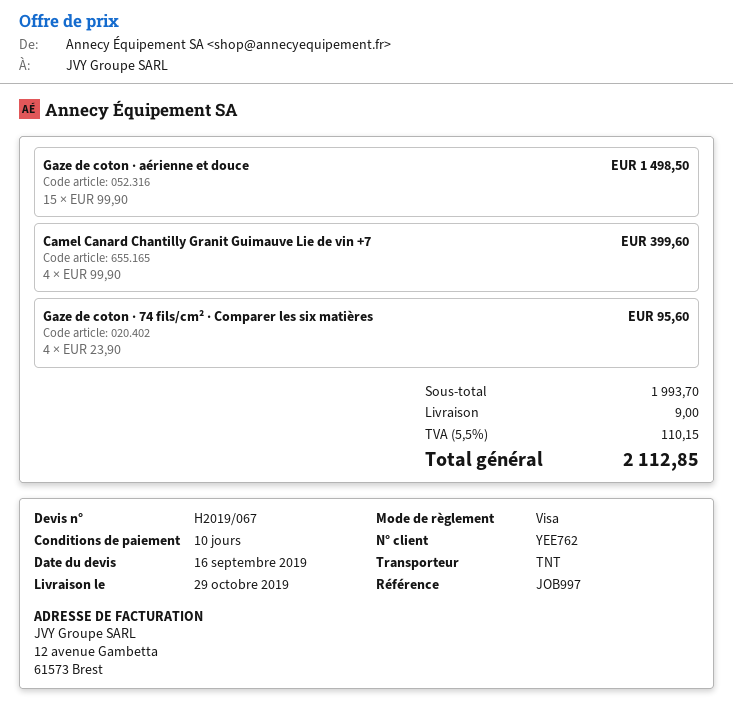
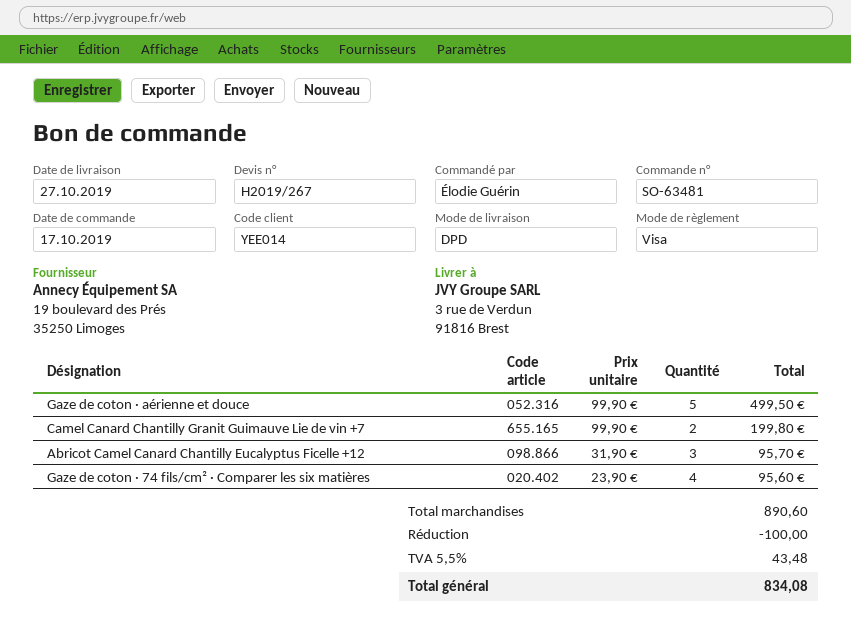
quote number: H2019/067 -> H2019/267
delivery date: 2019-10-29 -> 2019-10-27
customer number: YEE762 -> YEE014
shipping method: TNT -> DPD
Gaze de coton · aérienne et douce: 15 x 99.90 = 1498.50 -> 5 x 99.90 = 499.50
Camel Canard Chantilly Granit Guimauve Lie de vin +7: 4 x 99.90 = 399.60 -> 2 x 99.90 = 199.80
Abricot Camel Canard Chantilly Eucalyptus Ficelle +12: none -> 3 x 31.90 = 95.70
subtotal: 1993.70 -> 890.60
discount: none -> 100.00
shipping: 9.00 -> none
tax: 5.5% = 110.15 -> 5.5% = 43.48
total: 2112.85 -> 834.08

